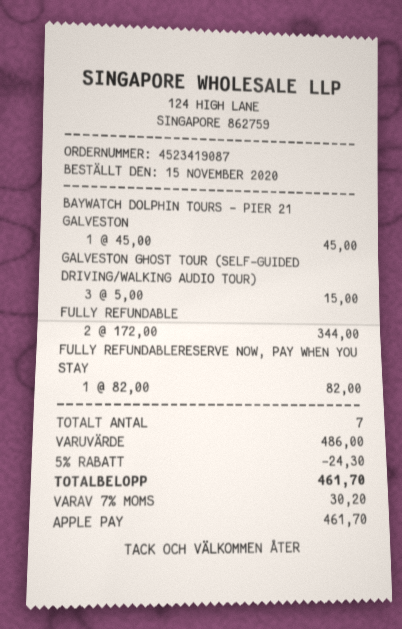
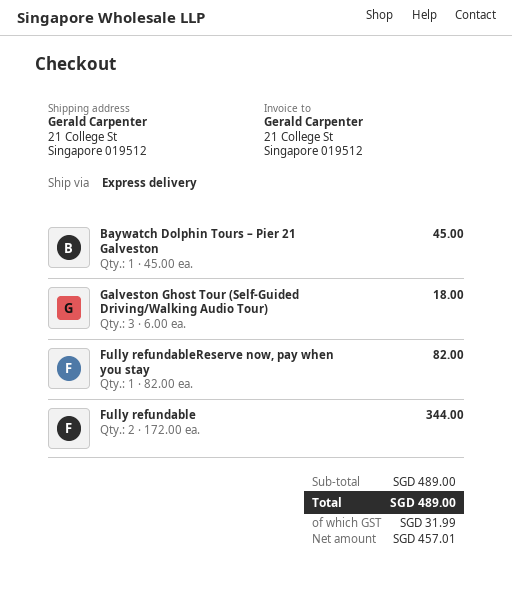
GALVESTON GHOST TOUR (SELF-GUIDED DRIVING/WALKING AUDIO TOUR): 3 x 5.00 = 15.00 -> 3 x 6.00 = 18.00
subtotal: 486.00 -> 489.00
discount: 5% = 24.30 -> none
tax: 30.20 -> 31.99
total: 461.70 -> 489.00

